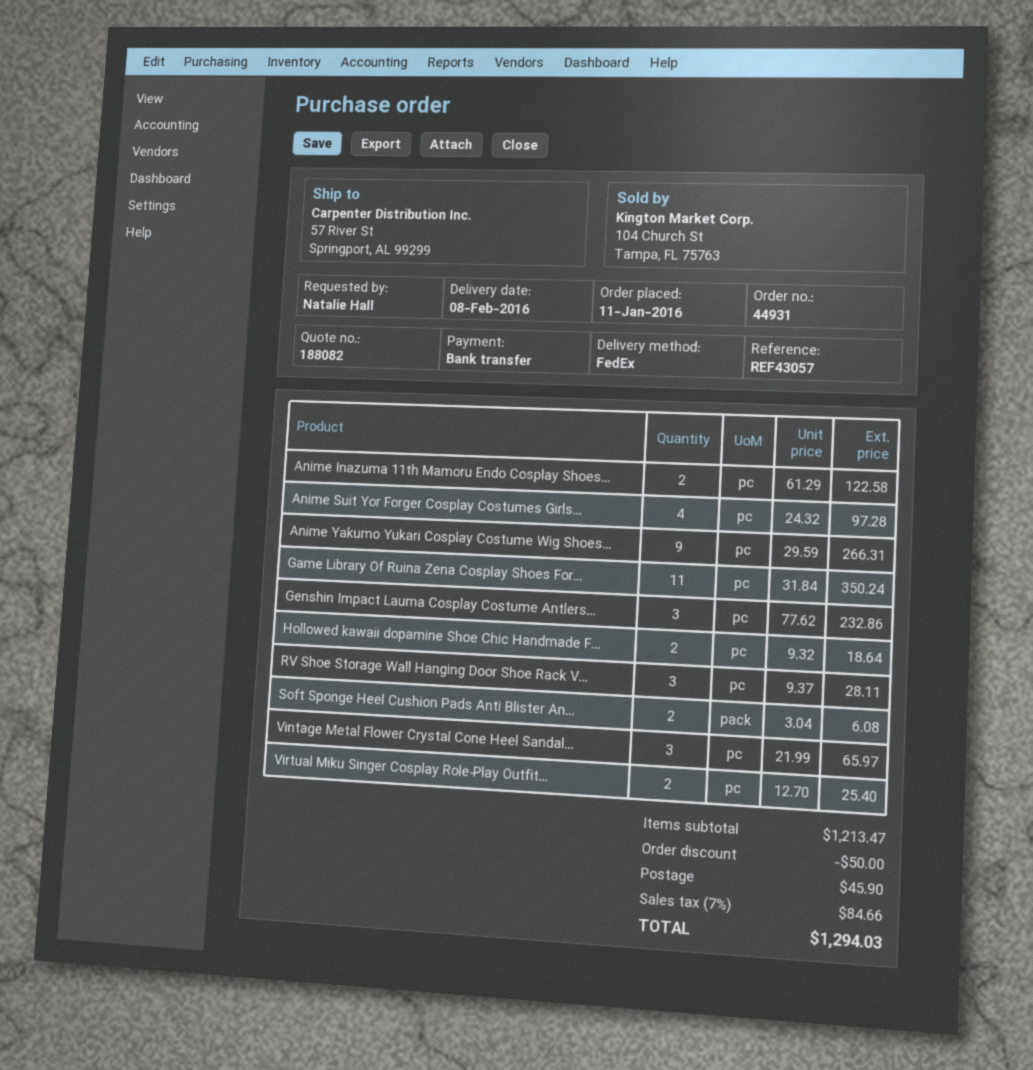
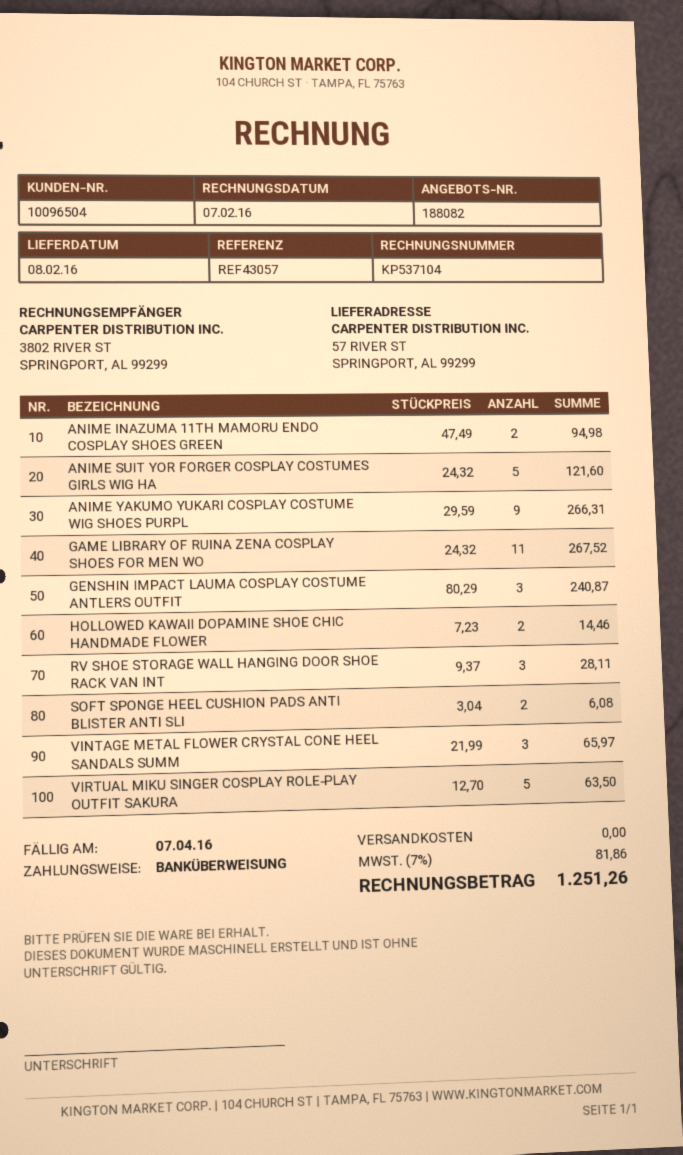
Anime Inazuma 11th Mamoru Endo Cosplay Shoes...: 2 x 61.29 = 122.58 -> 2 x 47.49 = 94.98
Anime Suit Yor Forger Cosplay Costumes Girls...: 4 x 24.32 = 97.28 -> 5 x 24.32 = 121.60
Game Library Of Ruina Zena Cosplay Shoes For...: 11 x 31.84 = 350.24 -> 11 x 24.32 = 267.52
Genshin Impact Lauma Cosplay Costume Antlers...: 3 x 77.62 = 232.86 -> 3 x 80.29 = 240.87
Hollowed kawaii dopamine Shoe Chic Handmade F...: 2 x 9.32 = 18.64 -> 2 x 7.23 = 14.46
Virtual Miku Singer Cosplay Role‑Play Outfit...: 2 x 12.70 = 25.40 -> 5 x 12.70 = 63.50
discount: 50.00 -> none
shipping: 45.90 -> 0.00
tax: 7% = 84.66 -> 7% = 81.86
total: 1294.03 -> 1251.26

